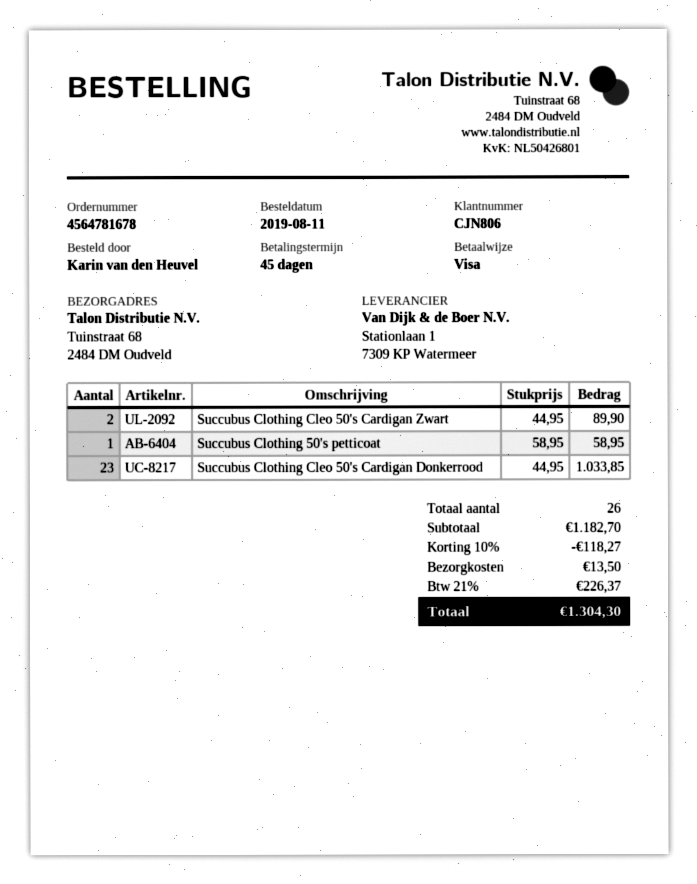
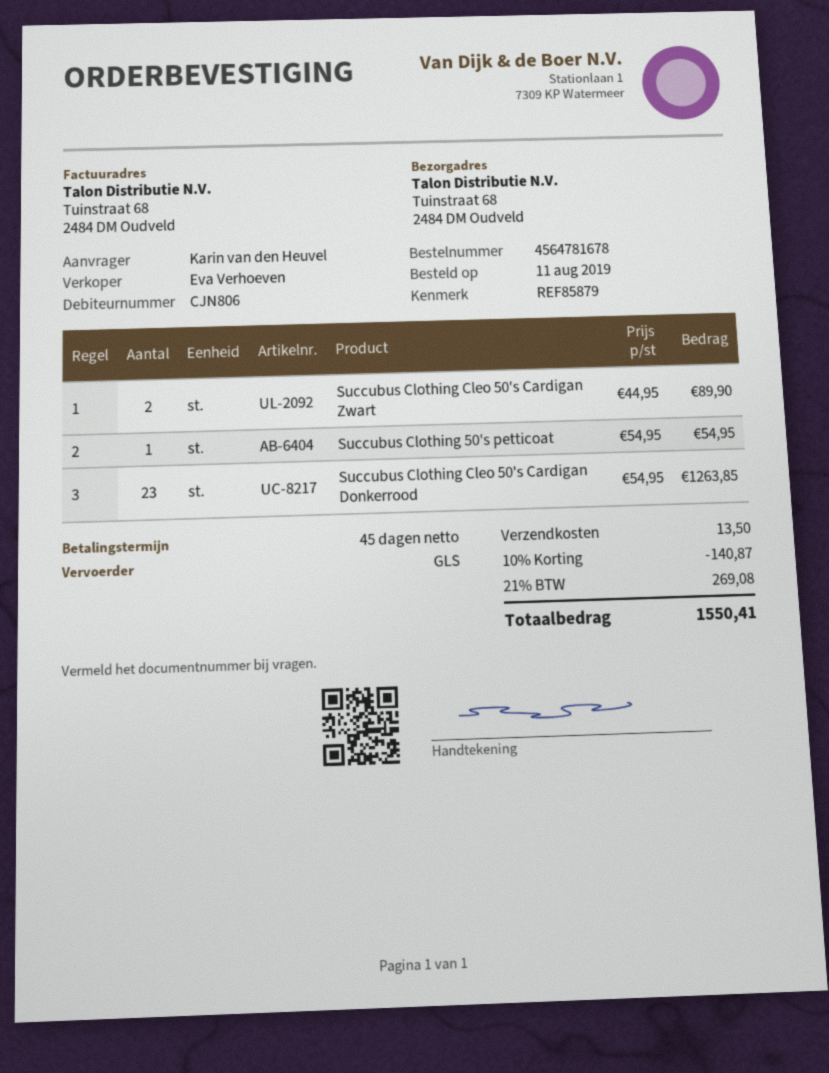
Succubus Clothing 50's petticoat: 1 x 58.95 = 58.95 -> 1 x 54.95 = 54.95
Succubus Clothing Cleo 50's Cardigan Donkerrood: 23 x 44.95 = 1033.85 -> 23 x 54.95 = 1263.85
discount: 10% = 118.27 -> 10% = 140.87
tax: 21% = 226.37 -> 21% = 269.08
total: 1304.30 -> 1550.41

